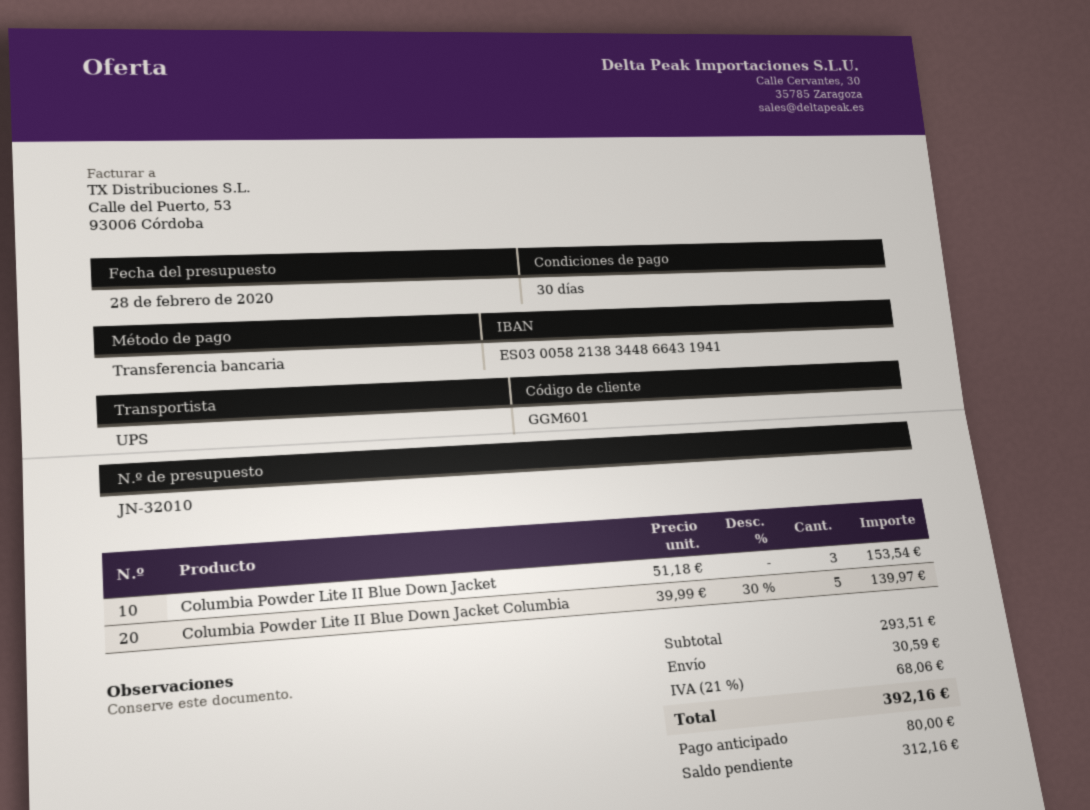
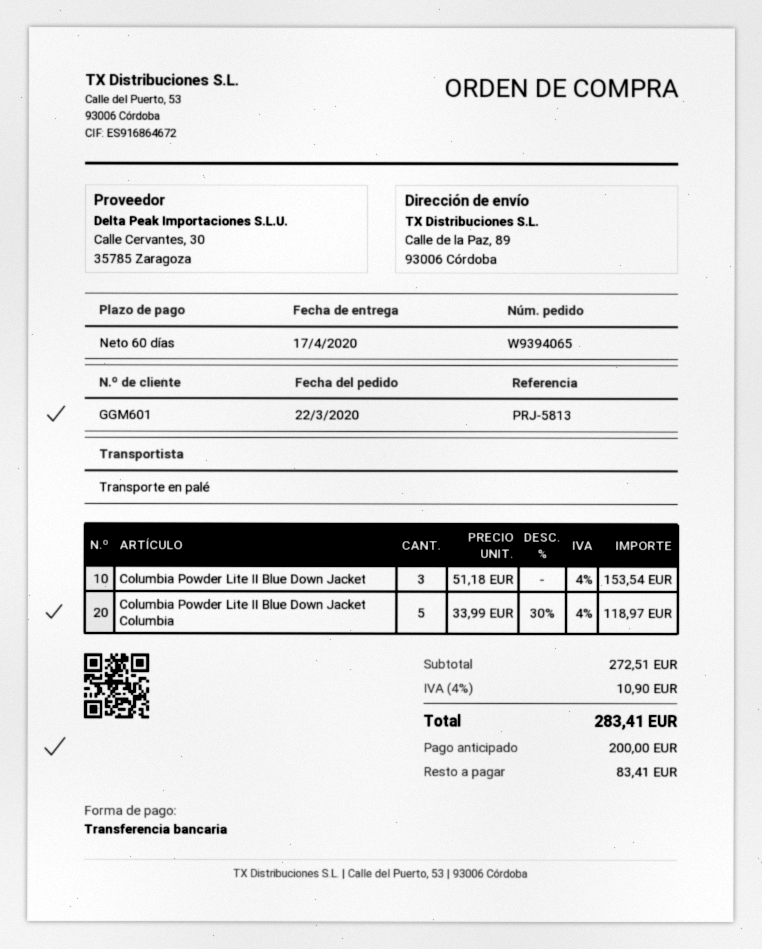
payment terms: 30 days -> 60 days
shipping method: UPS -> pallet freight
Columbia Powder Lite II Blue Down Jacket Columbia: 5 x 39.99 - 30% = 139.97 -> 5 x 33.99 - 30% = 118.97
subtotal: 293.51 -> 272.51
shipping: 30.59 -> none
tax: 21% = 68.06 -> 4% = 10.90
total: 392.16 -> 283.41
deposit: 80.00 -> 200.00
balance: 312.16 -> 83.41

